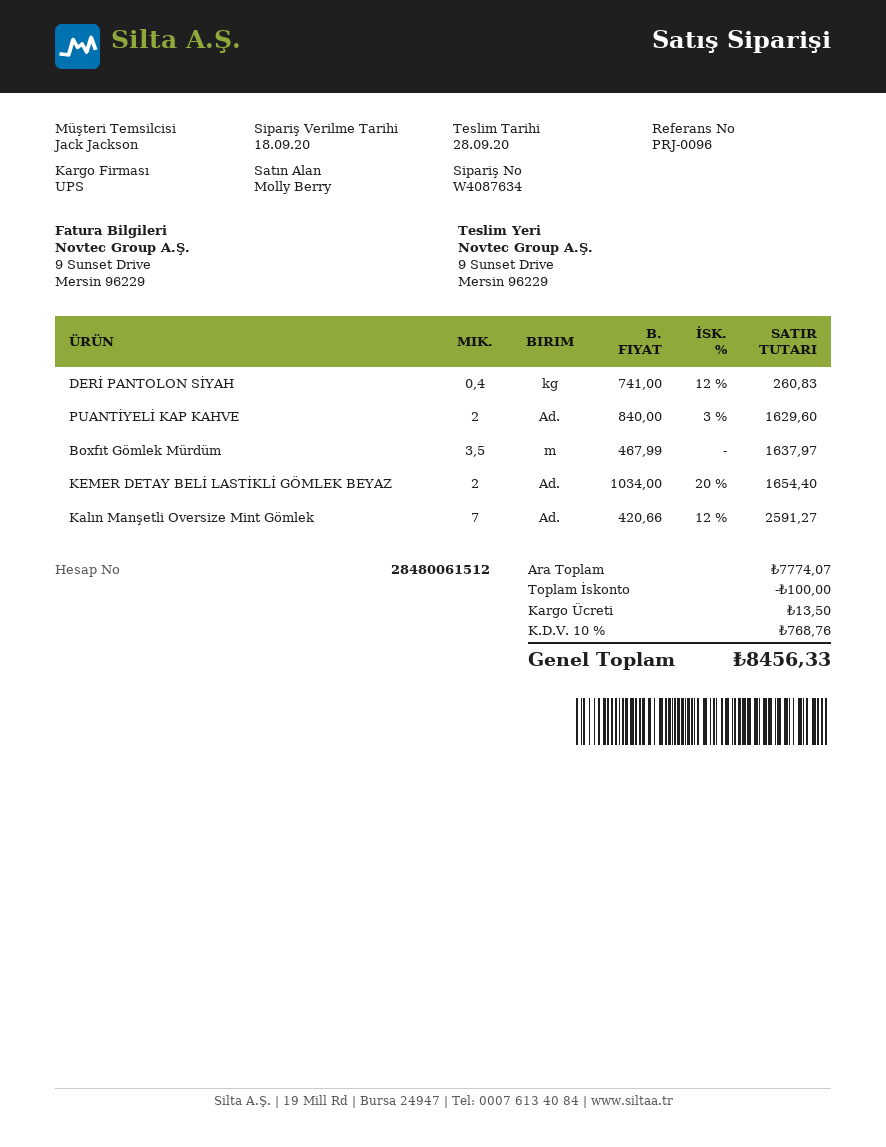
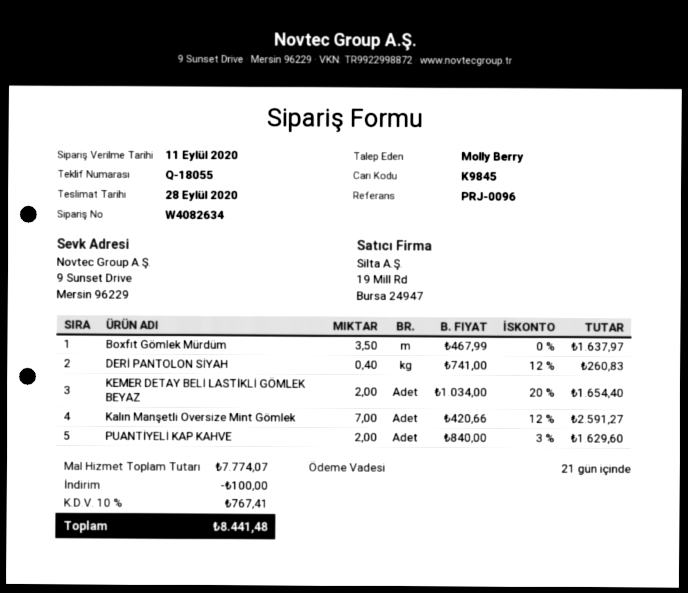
order number: W4087634 -> W4082634
order date: 2020-09-18 -> 2020-09-11
shipping: 13.50 -> none
tax: 10% = 768.76 -> 10% = 767.41
total: 8456.33 -> 8441.48

